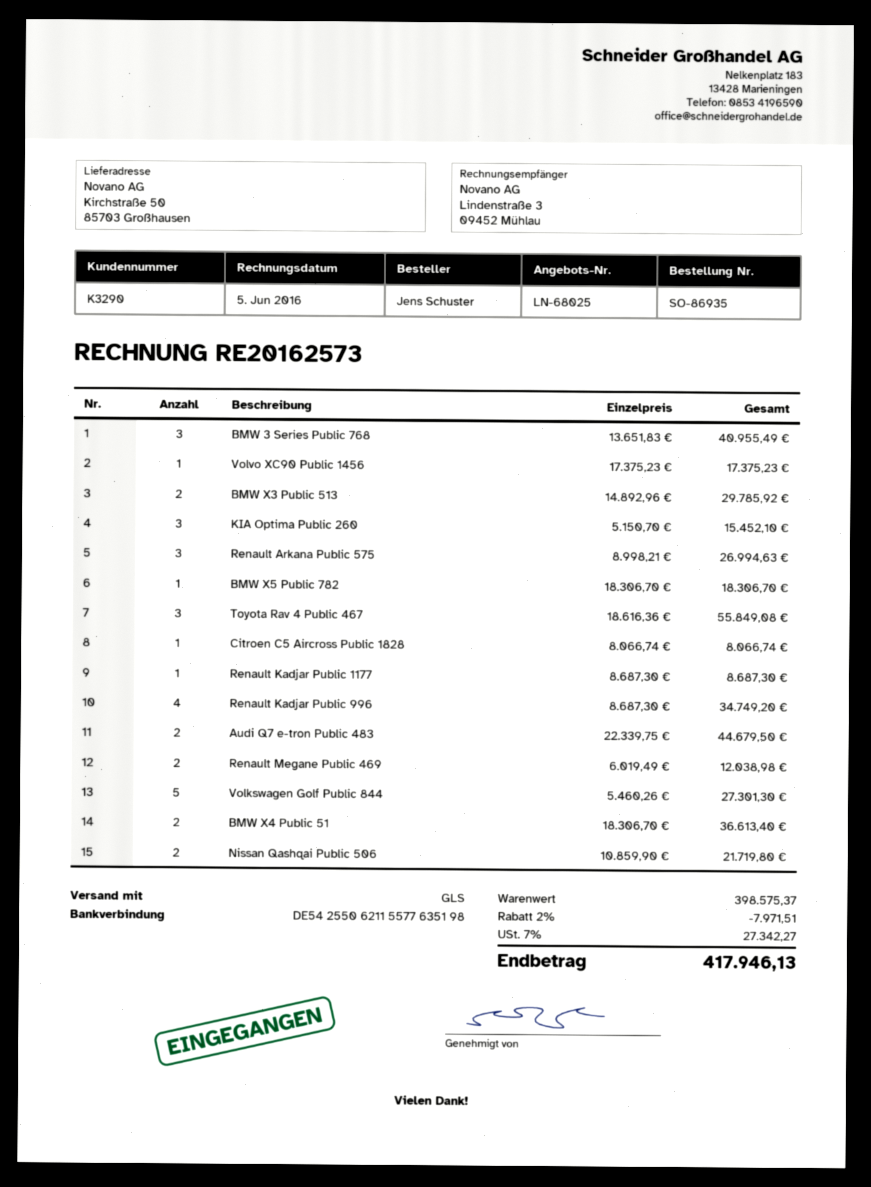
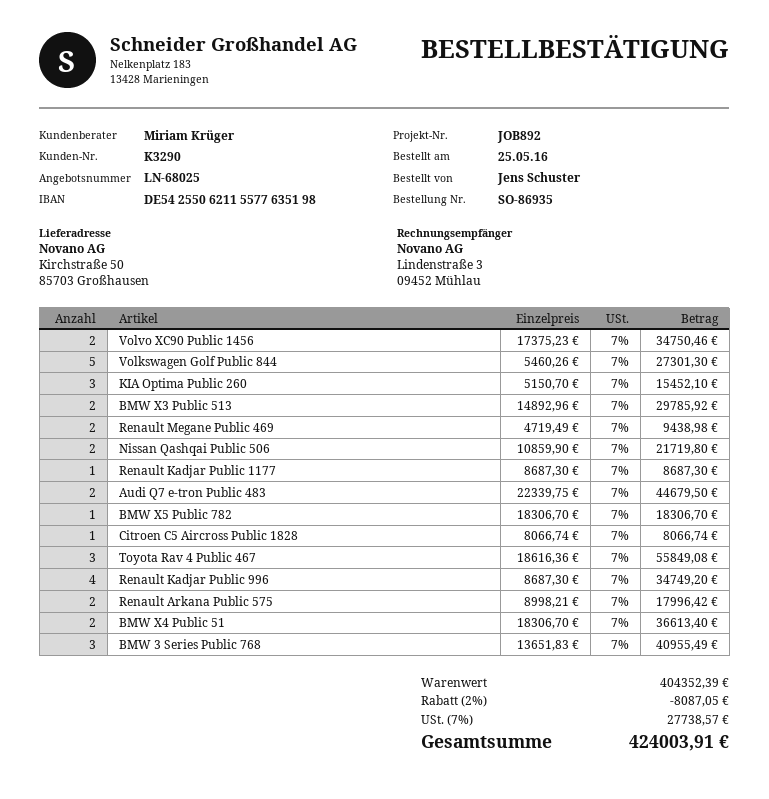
Volvo XC90 Public 1456: 1 x 17375.23 = 17375.23 -> 2 x 17375.23 = 34750.46
Renault Arkana Public 575: 3 x 8998.21 = 26994.63 -> 2 x 8998.21 = 17996.42
Renault Megane Public 469: 2 x 6019.49 = 12038.98 -> 2 x 4719.49 = 9438.98
subtotal: 398575.37 -> 404352.39
discount: 2% = 7971.51 -> 2% = 8087.05
tax: 7% = 27342.27 -> 7% = 27738.57
total: 417946.13 -> 424003.91

